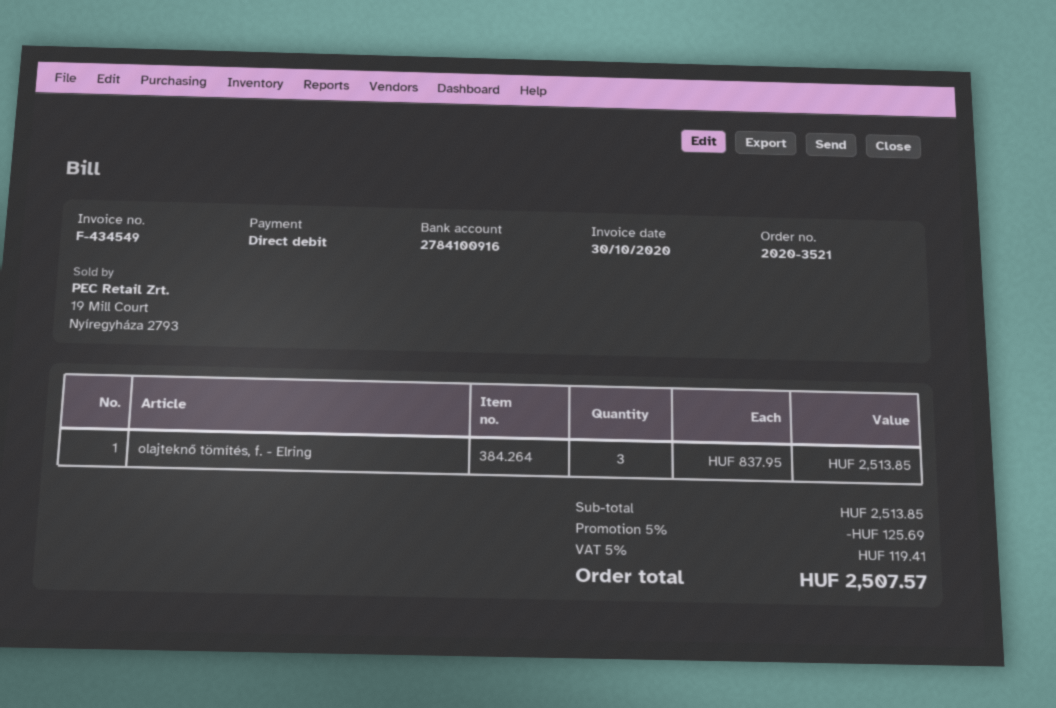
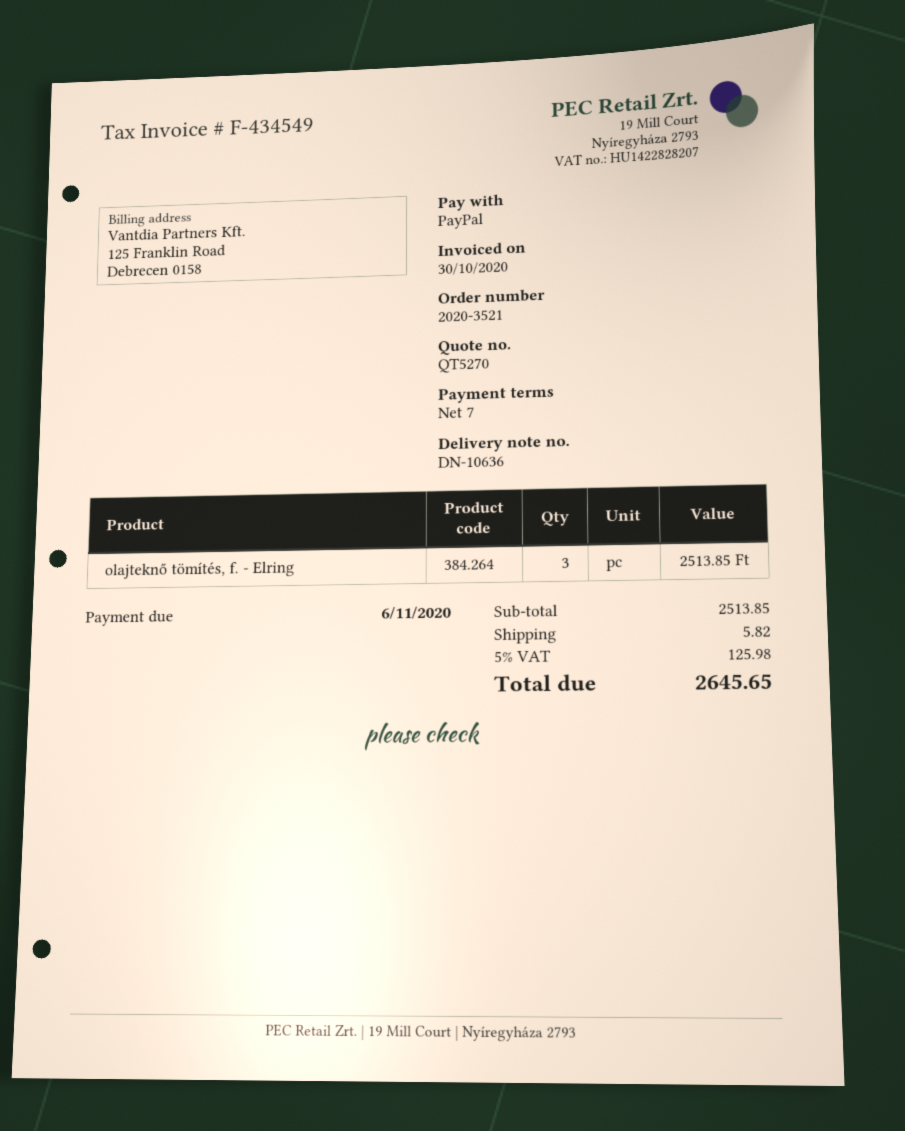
payment method: direct debit -> PayPal
discount: 5% = 125.69 -> none
shipping: none -> 5.82
tax: 5% = 119.41 -> 5% = 125.98
total: 2507.57 -> 2645.65

